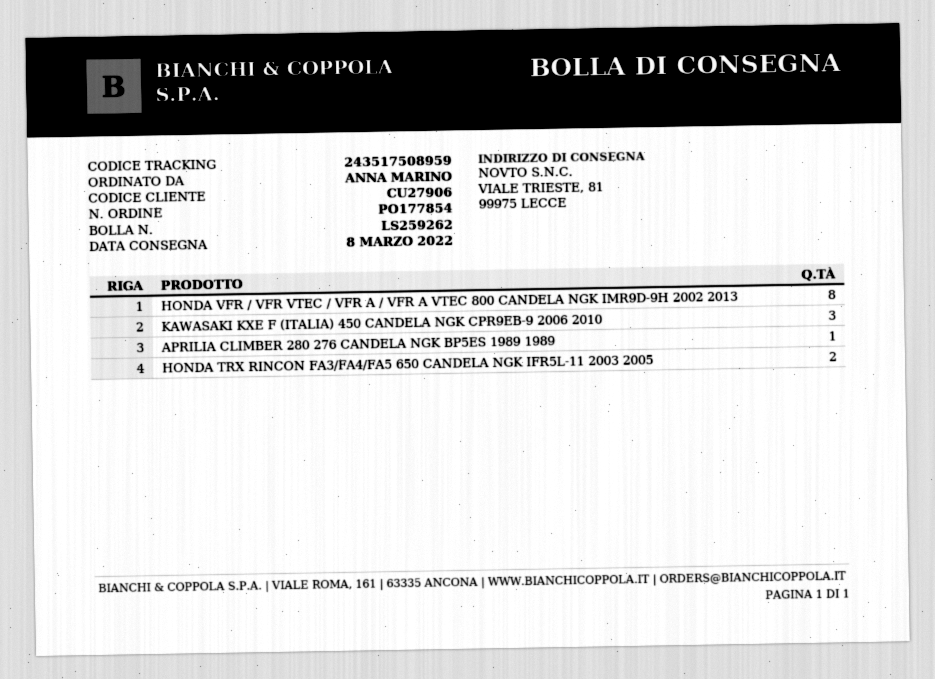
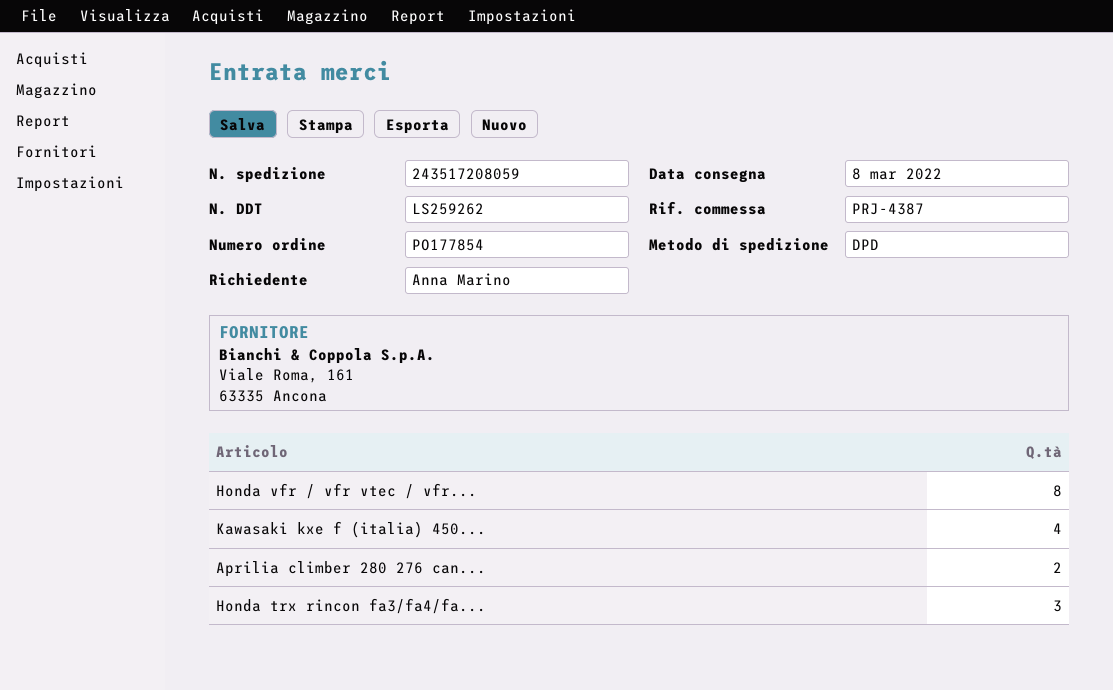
tracking number: 243517508959 -> 243517208059
KAWASAKI KXE F (ITALIA) 450 CANDELA NGK CPR9EB-9 2006 2010: 3 -> 4
APRILIA CLIMBER 280 276 CANDELA NGK BP5ES 1989 1989: 1 -> 2
HONDA TRX RINCON FA3/FA4/FA5 650 CANDELA NGK IFR5L-11 2003 2005: 2 -> 3

